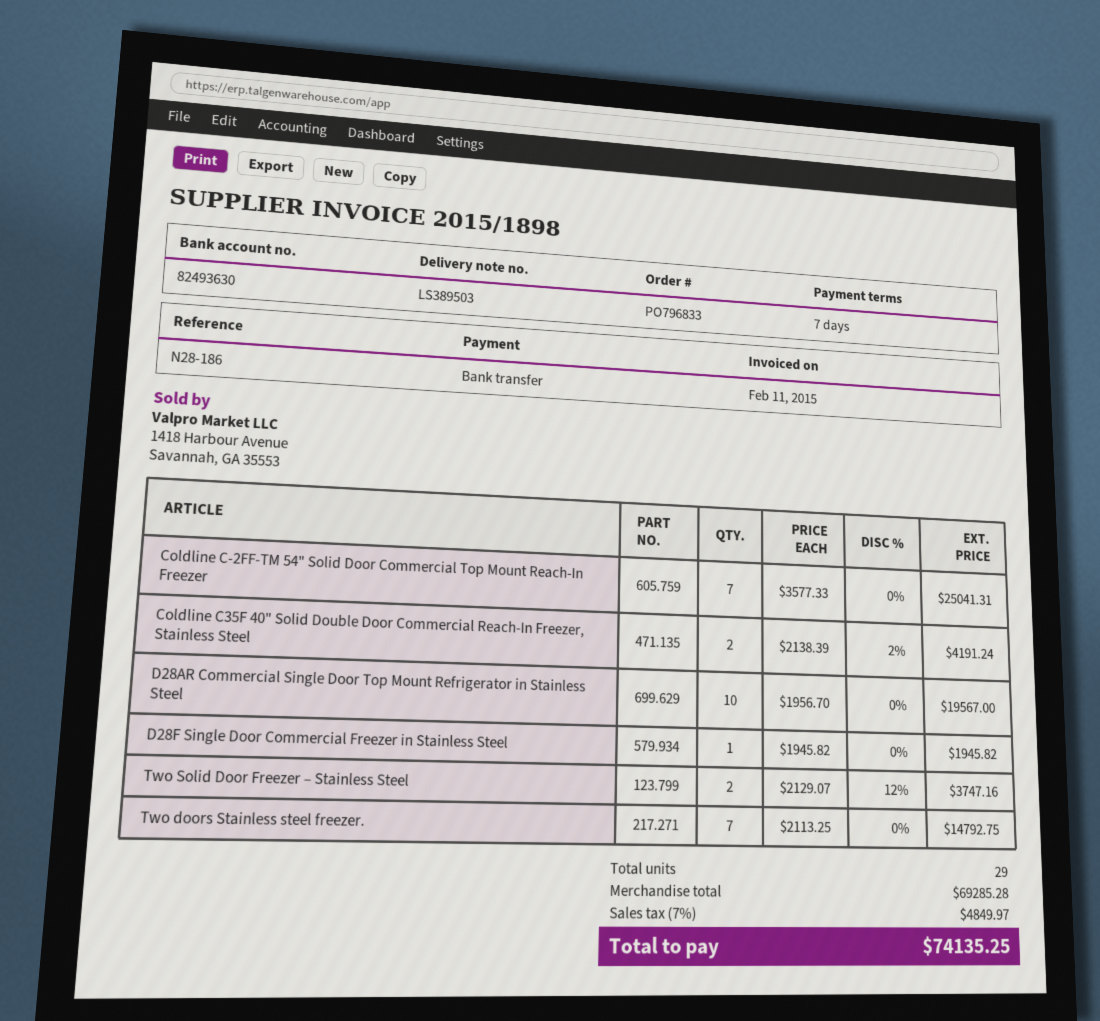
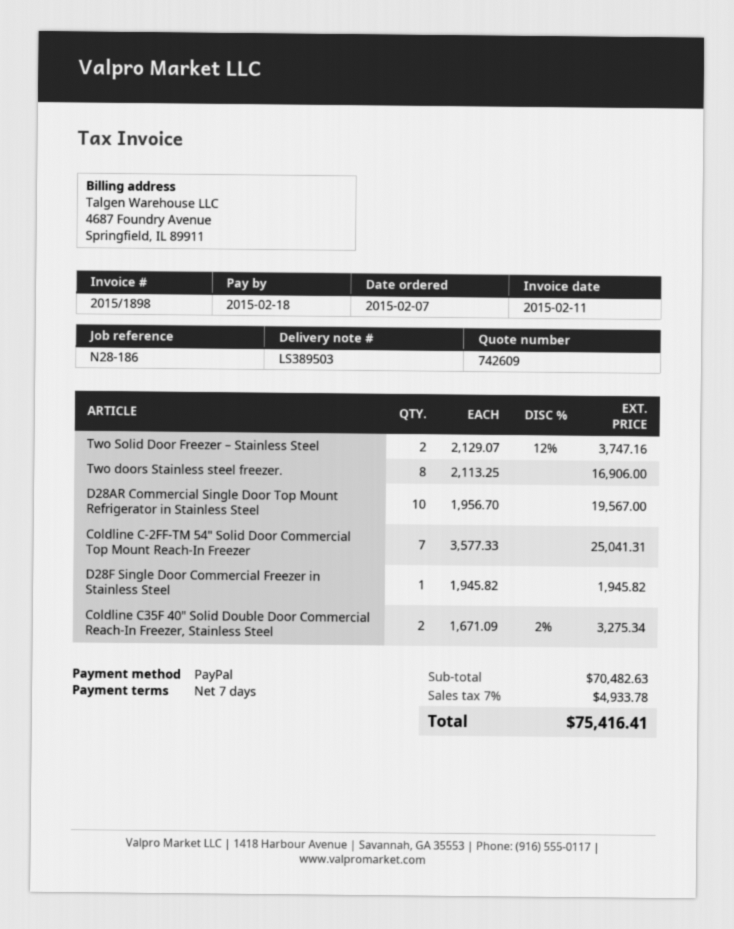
payment method: bank transfer -> PayPal
Coldline C35F 40" Solid Double Door Commercial Reach-In Freezer, Stainless Steel: 2 x 2138.39 - 2% = 4191.24 -> 2 x 1671.09 - 2% = 3275.34
Two doors Stainless steel freezer.: 7 x 2113.25 = 14792.75 -> 8 x 2113.25 = 16906.00
subtotal: 69285.28 -> 70482.63
tax: 7% = 4849.97 -> 7% = 4933.78
total: 74135.25 -> 75416.41

